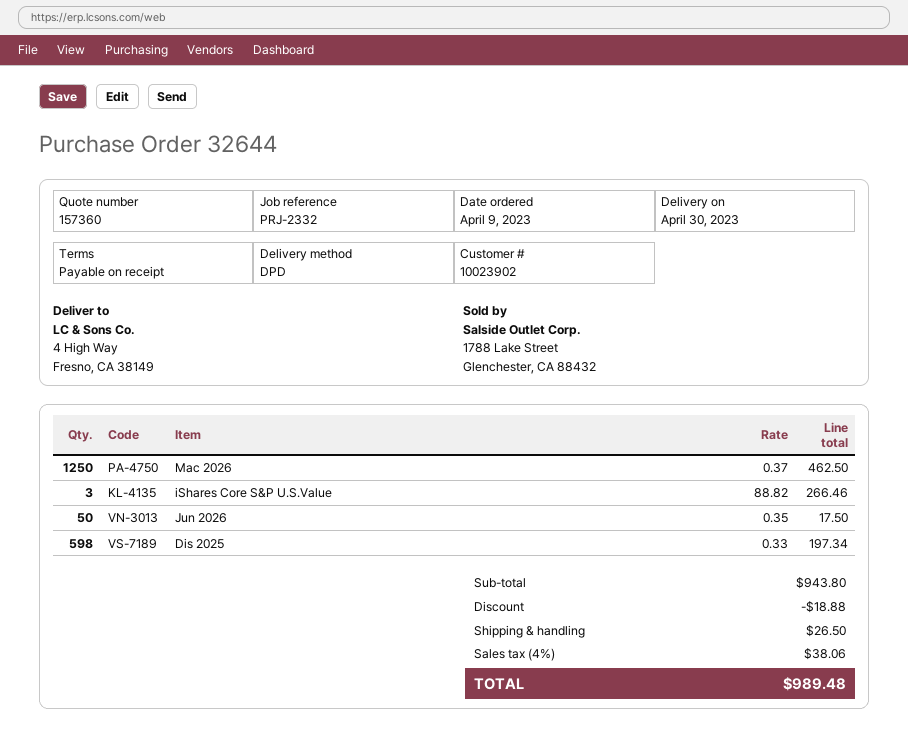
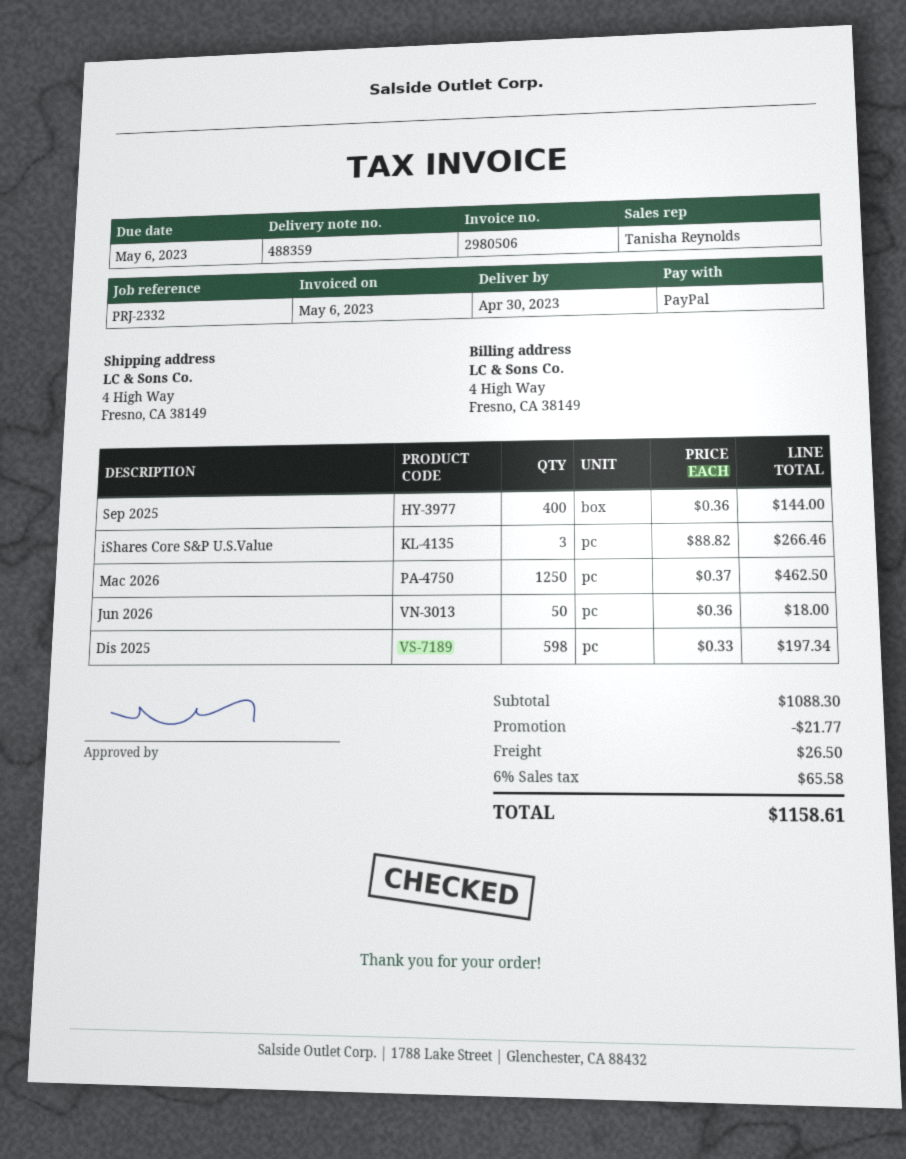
Jun 2026: 50 x 0.35 = 17.50 -> 50 x 0.36 = 18.00
Sep 2025: none -> 400 x 0.36 = 144.00
subtotal: 943.80 -> 1088.30
discount: 18.88 -> 21.77
tax: 4% = 38.06 -> 6% = 65.58
total: 989.48 -> 1158.61

